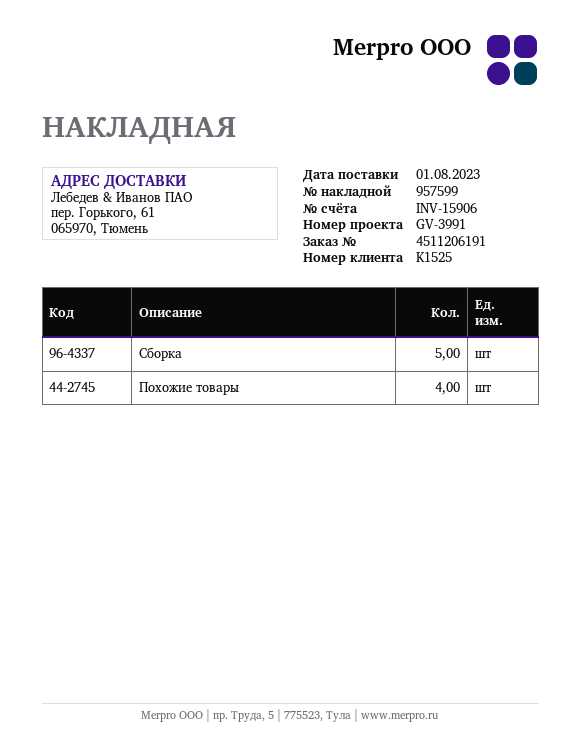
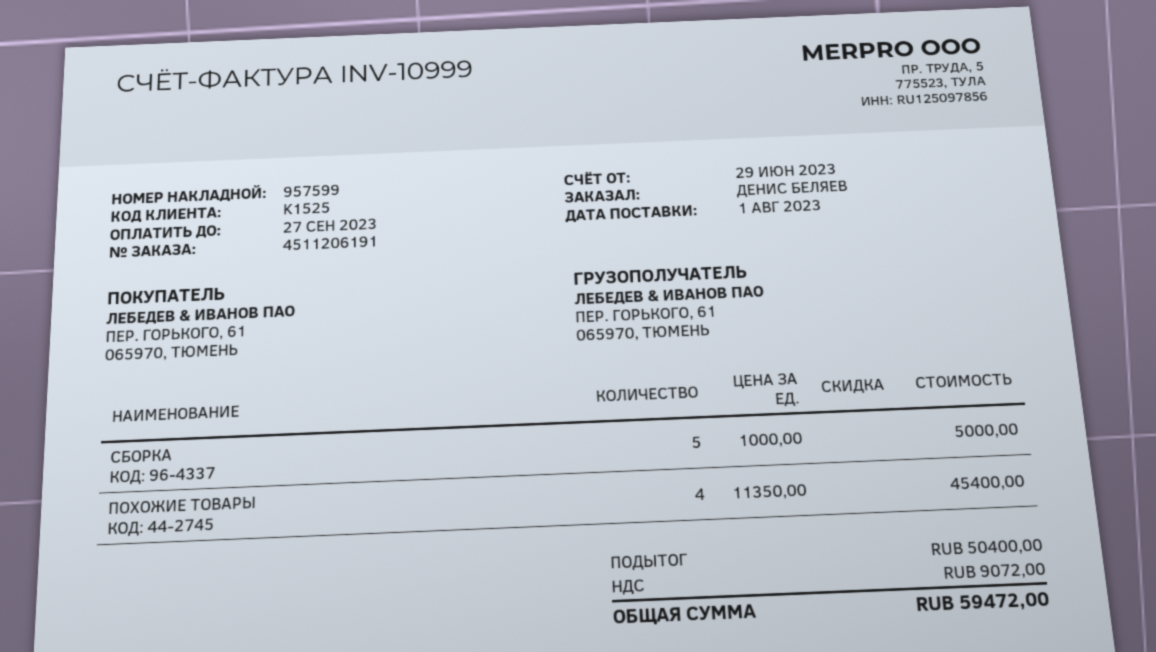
invoice number: INV-15906 -> INV-10999

